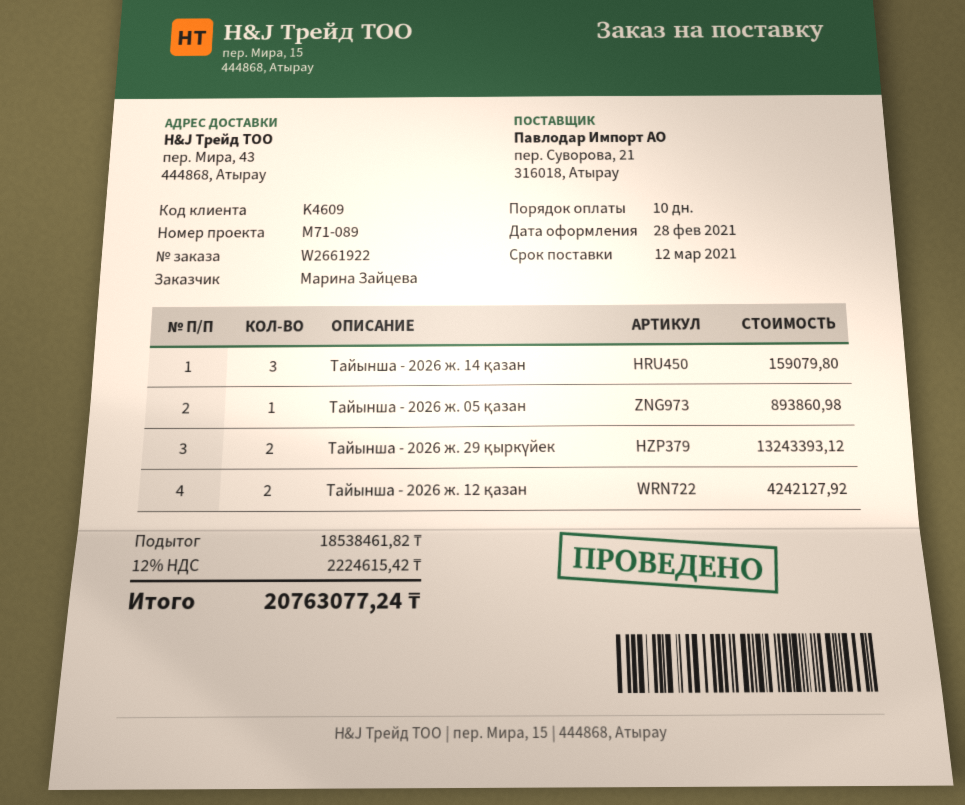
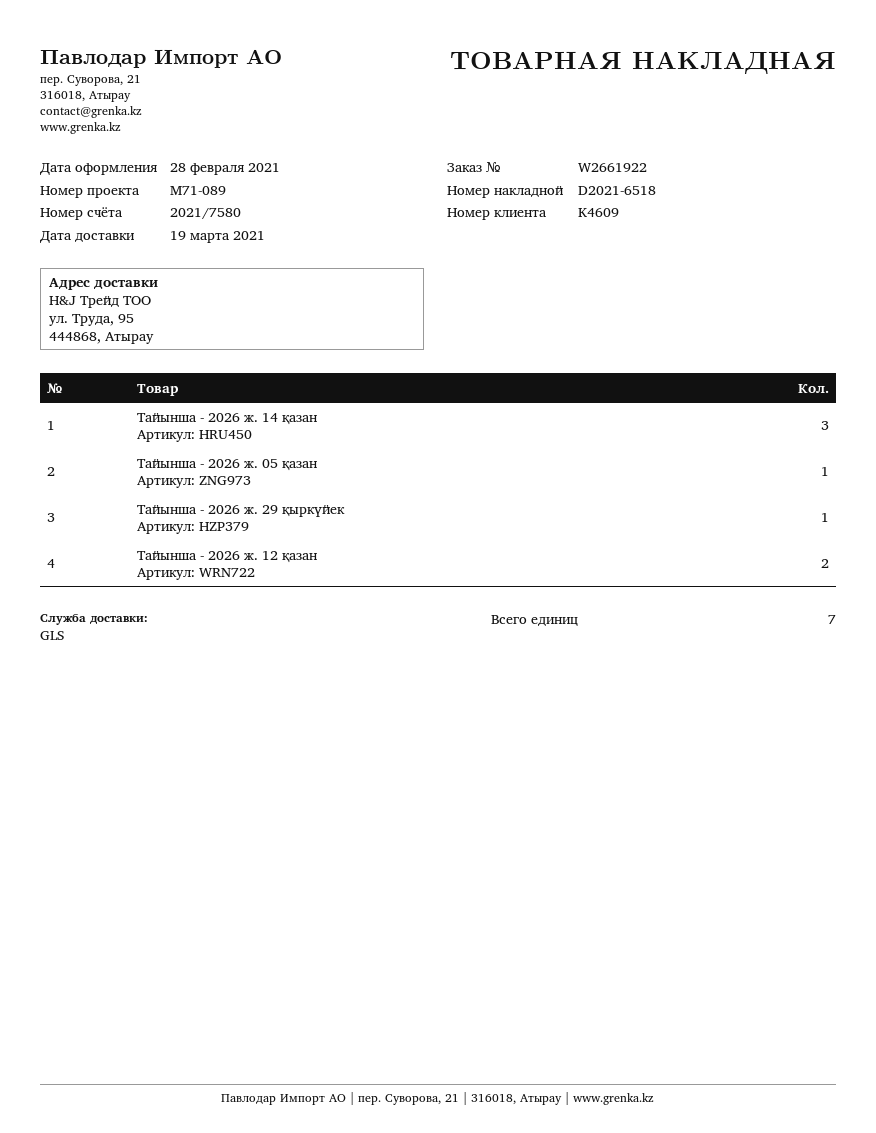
delivery date: 2021-03-12 -> 2021-03-19
ship to: пер. Мира, 43, 444868, Атырау -> ул. Труда, 95, 444868, Атырау
Тайынша - 2026 ж. 29 қыркүйек: 2 -> 1

